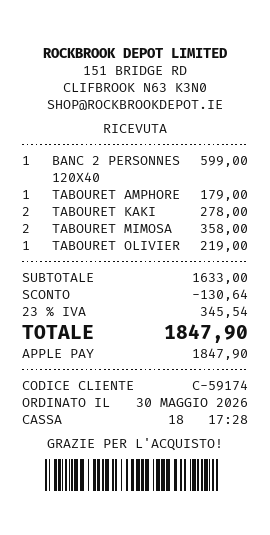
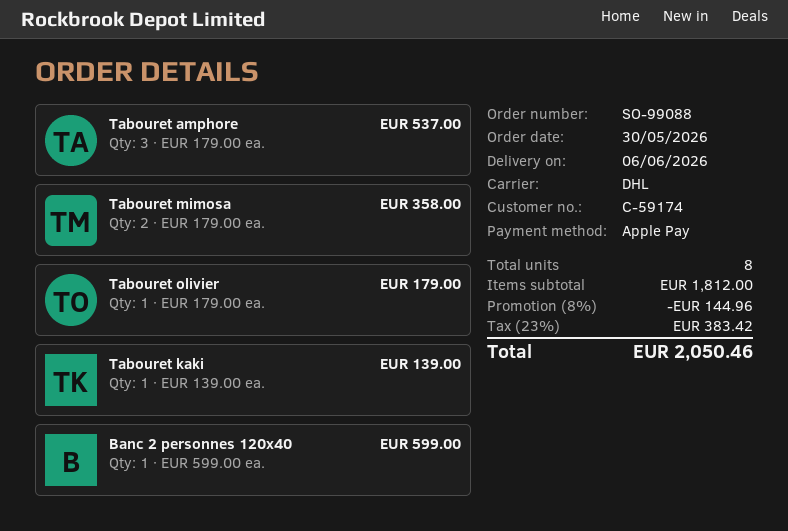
TABOURET AMPHORE: 1 for 179.00 -> 3 for 537.00
TABOURET KAKI: 2 for 278.00 -> 1 for 139.00
TABOURET OLIVIER: 1 for 219.00 -> 1 for 179.00
subtotal: 1633.00 -> 1812.00
discount: 130.64 -> 144.96
tax: 23% = 345.54 -> 23% = 383.42
total: 1847.90 -> 2050.46

